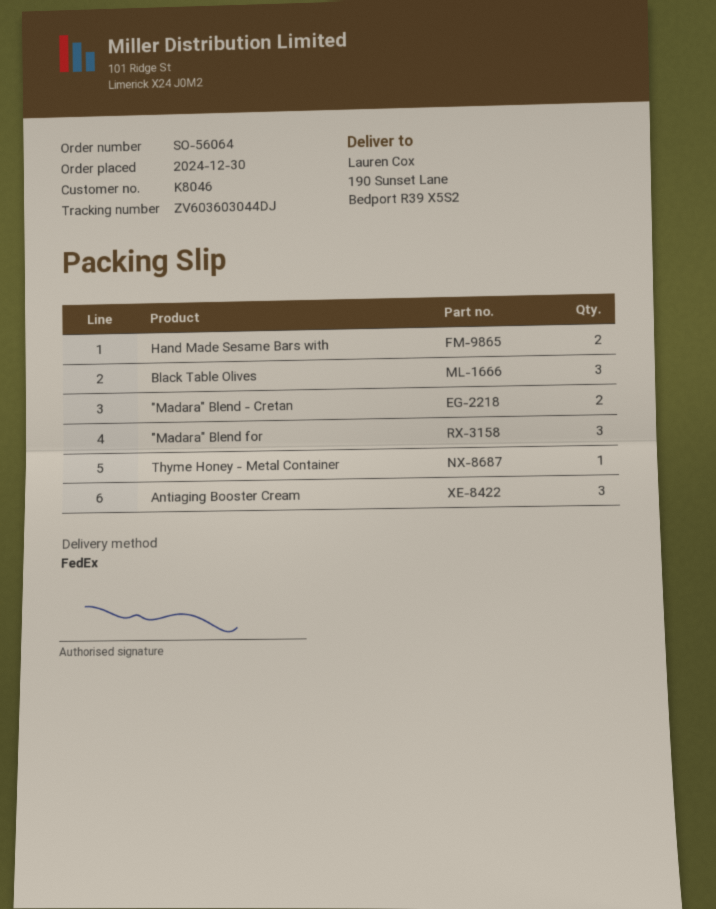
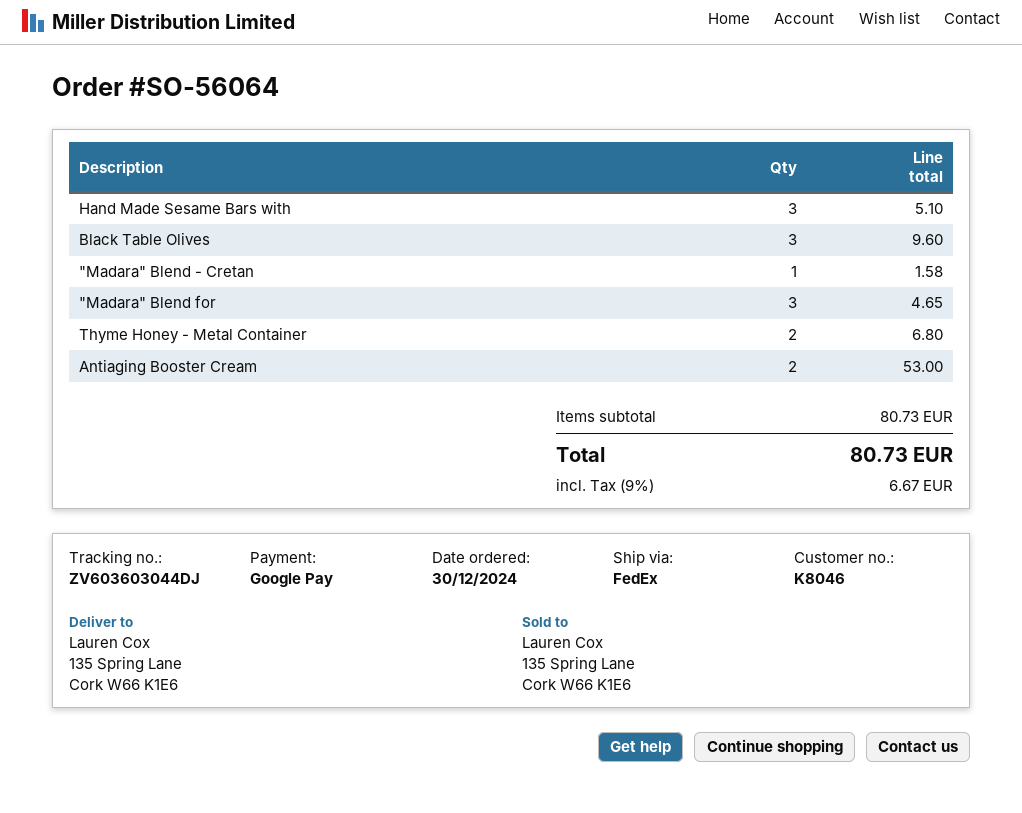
ship to: 190 Sunset Lane, Bedport R39 X5S2 -> 135 Spring Lane, Cork W66 K1E6
Hand Made Sesame Bars with: 2 -> 3
"Madara" Blend - Cretan: 2 -> 1
Thyme Honey - Metal Container: 1 -> 2
Antiaging Booster Cream: 3 -> 2

